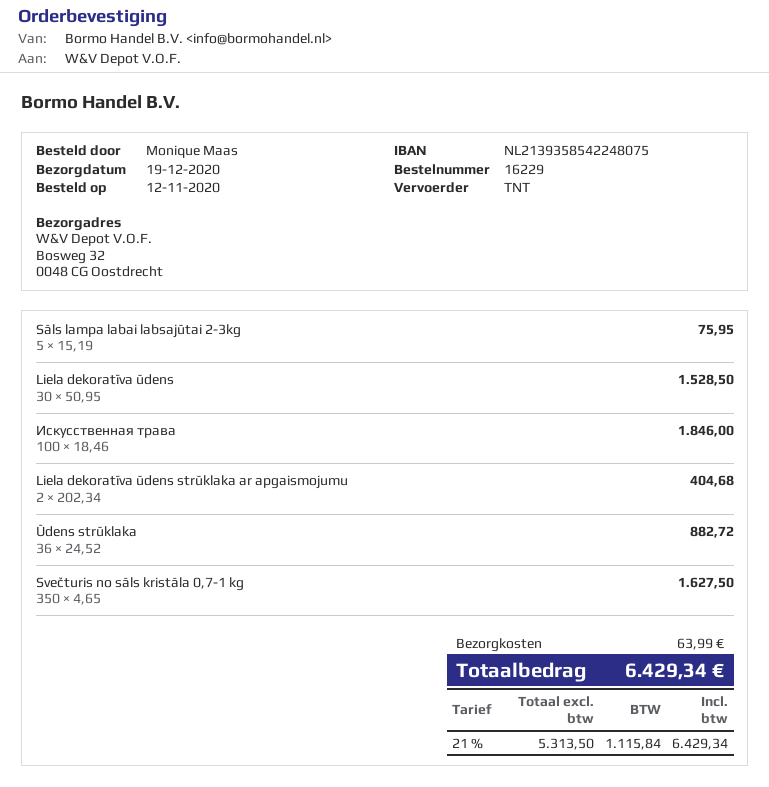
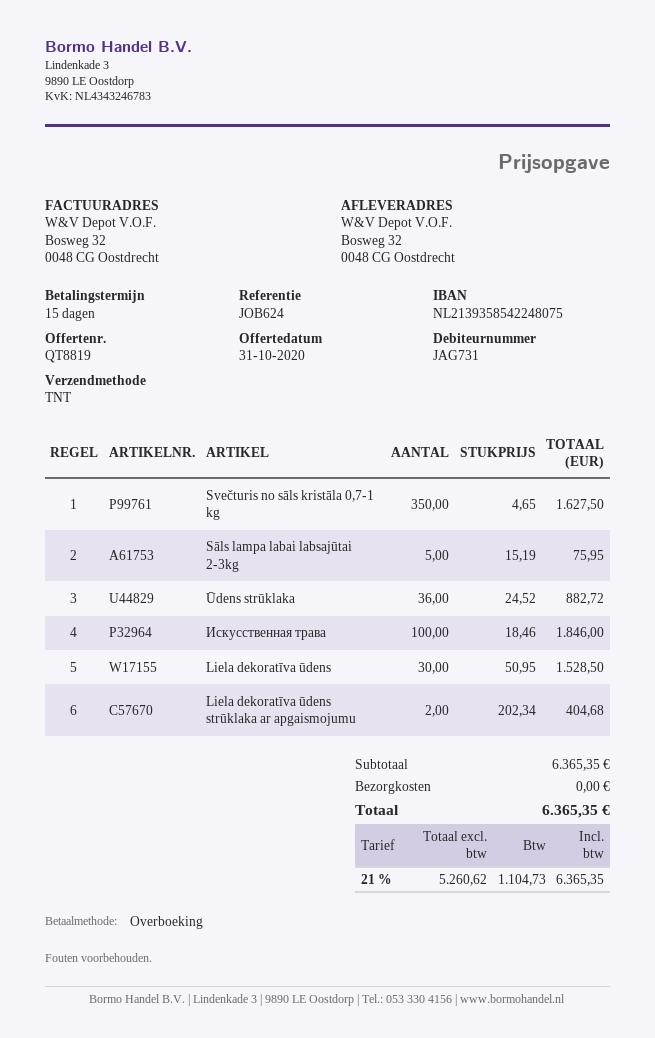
shipping: 63.99 -> 0.00
net: 5313.50 -> 5260.62
tax: 21% = 1115.84 -> 21% = 1104.73
total: 6429.34 -> 6365.35

